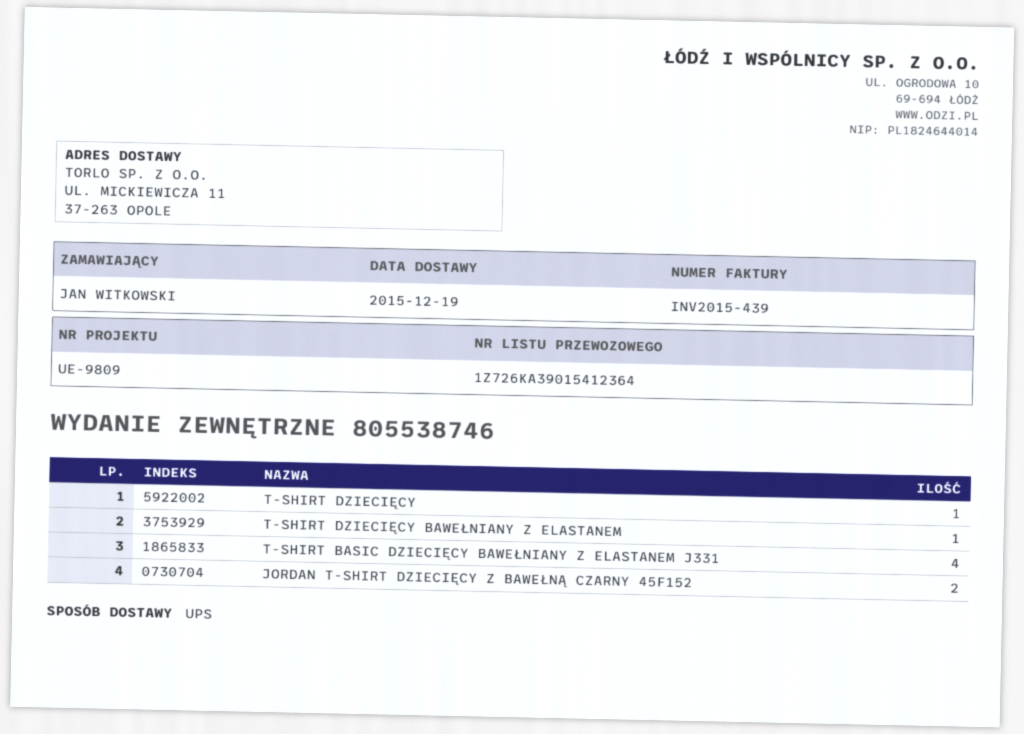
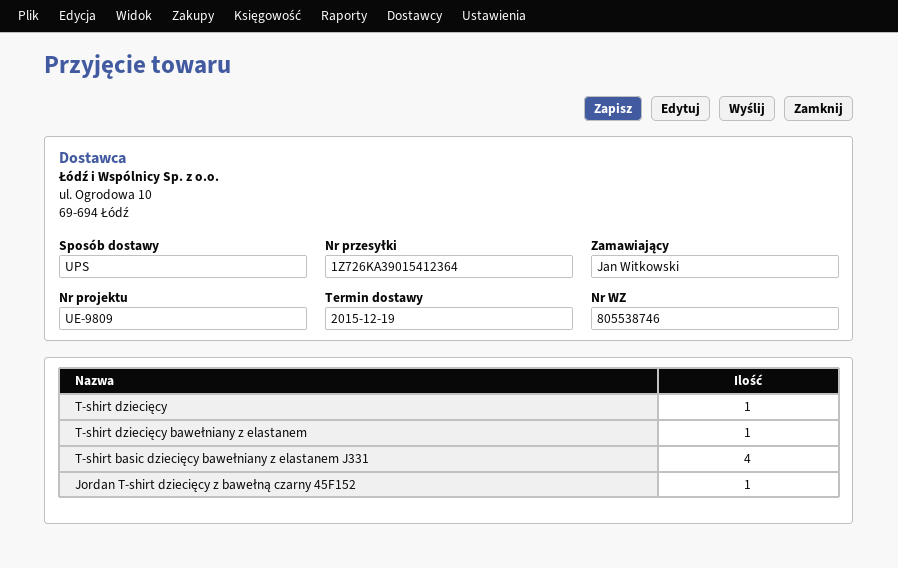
JORDAN T-SHIRT DZIECIĘCY Z BAWEŁNĄ CZARNY 45F152: 2 -> 1

